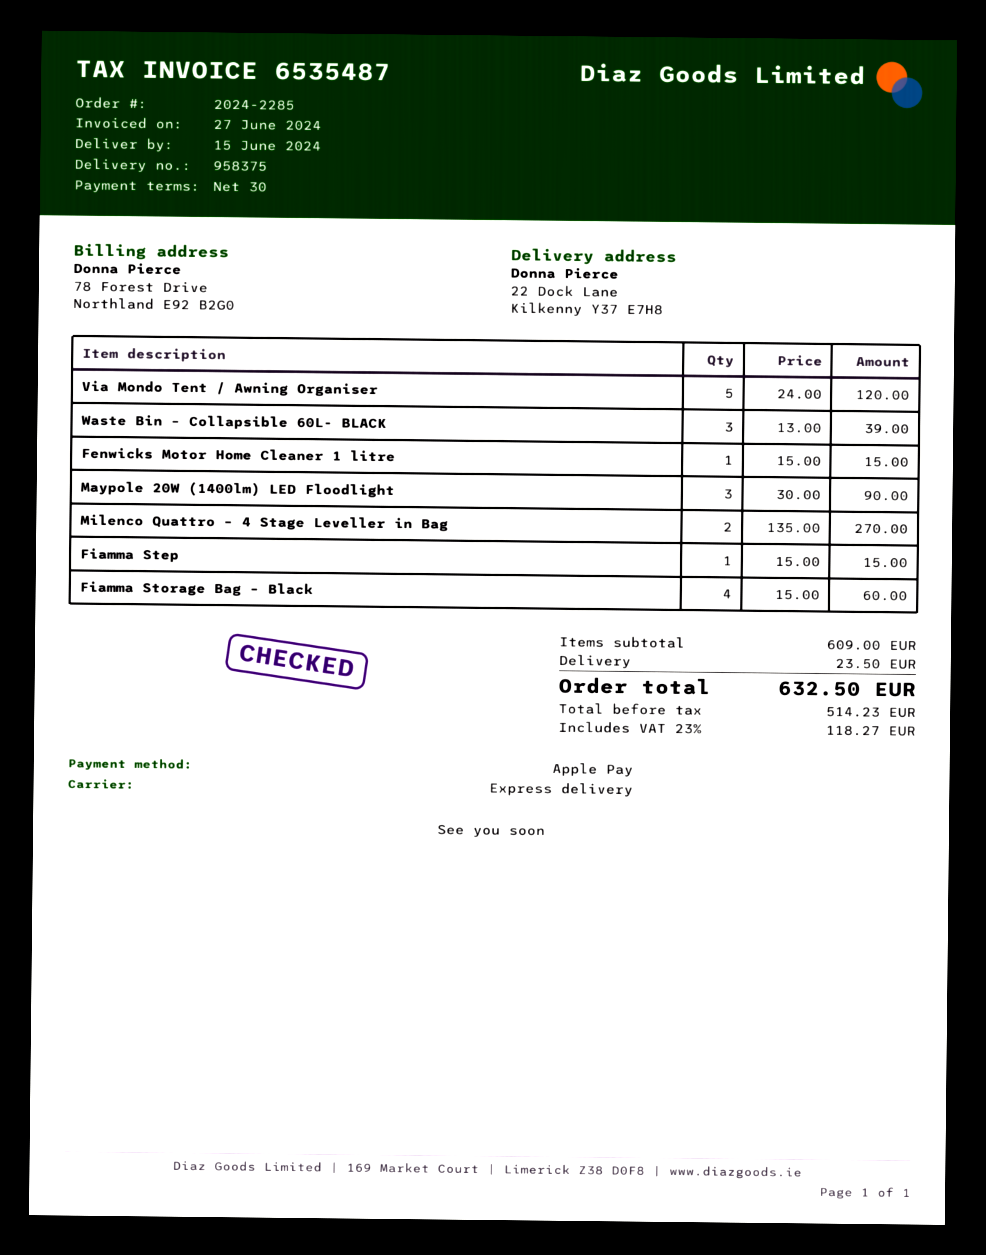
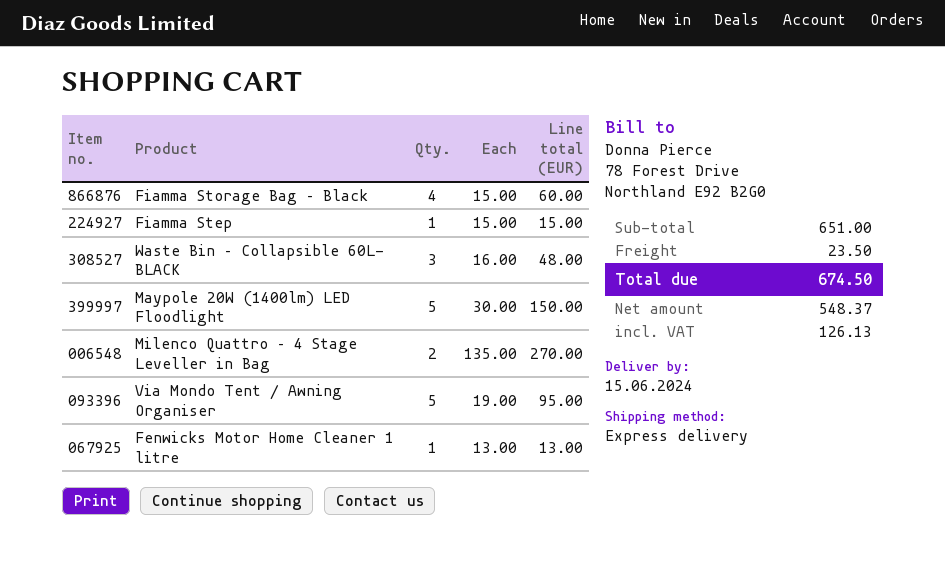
Via Mondo Tent / Awning Organiser: 5 x 24.00 = 120.00 -> 5 x 19.00 = 95.00
Waste Bin – Collapsible 60L- BLACK: 3 x 13.00 = 39.00 -> 3 x 16.00 = 48.00
Fenwicks Motor Home Cleaner 1 litre: 1 x 15.00 = 15.00 -> 1 x 13.00 = 13.00
Maypole 20W (1400lm) LED Floodlight: 3 x 30.00 = 90.00 -> 5 x 30.00 = 150.00
subtotal: 609.00 -> 651.00
net: 514.23 -> 548.37
tax: 118.27 -> 126.13
total: 632.50 -> 674.50

